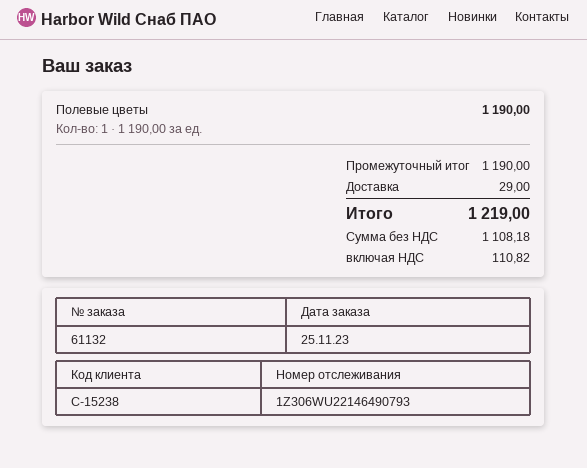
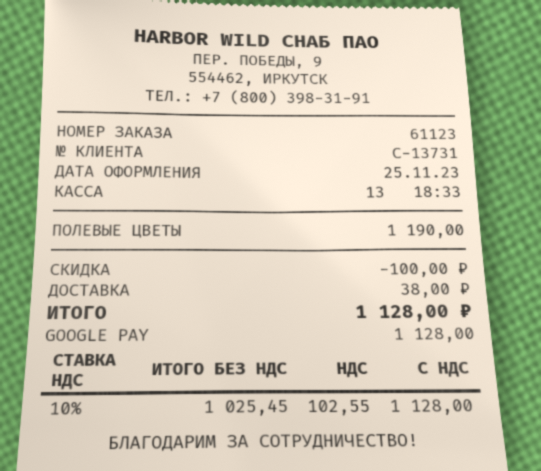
order number: 61132 -> 61123
customer number: C-15238 -> C-13731
discount: none -> 100.00
shipping: 29.00 -> 38.00
net: 1108.18 -> 1025.45
tax: 110.82 -> 102.55
total: 1219.00 -> 1128.00

